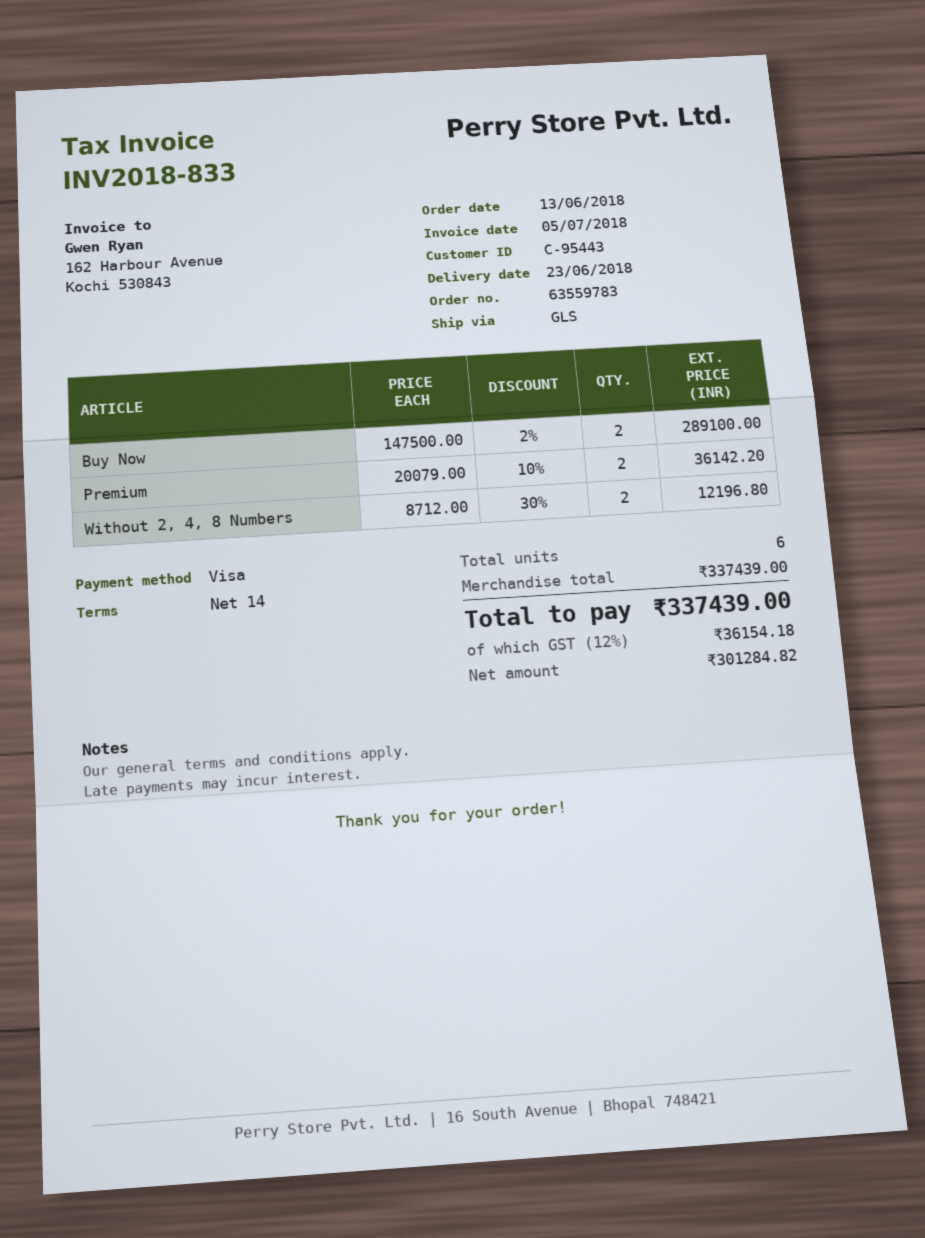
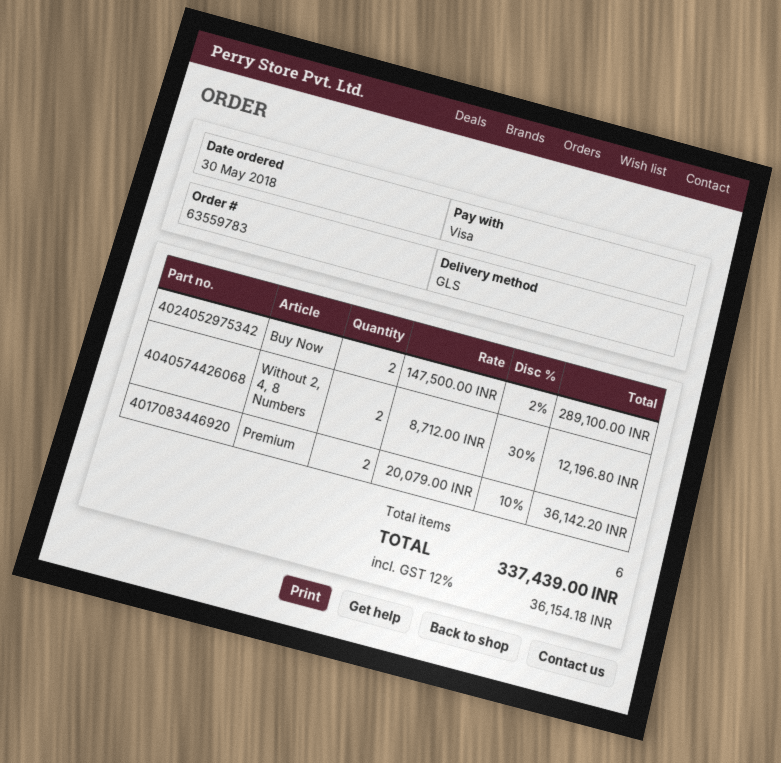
order date: 2018-06-13 -> 2018-05-30

